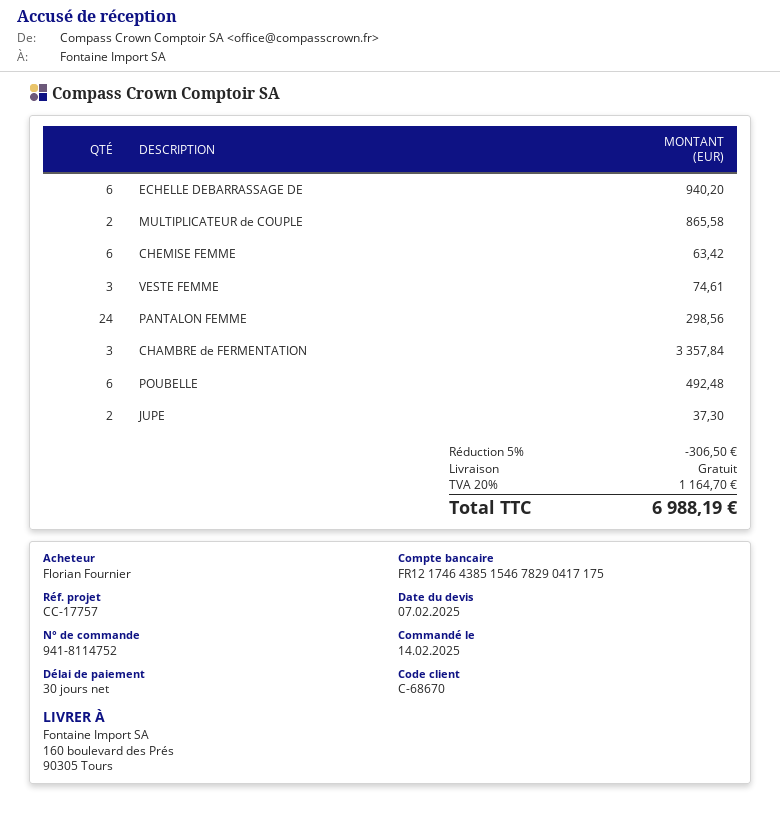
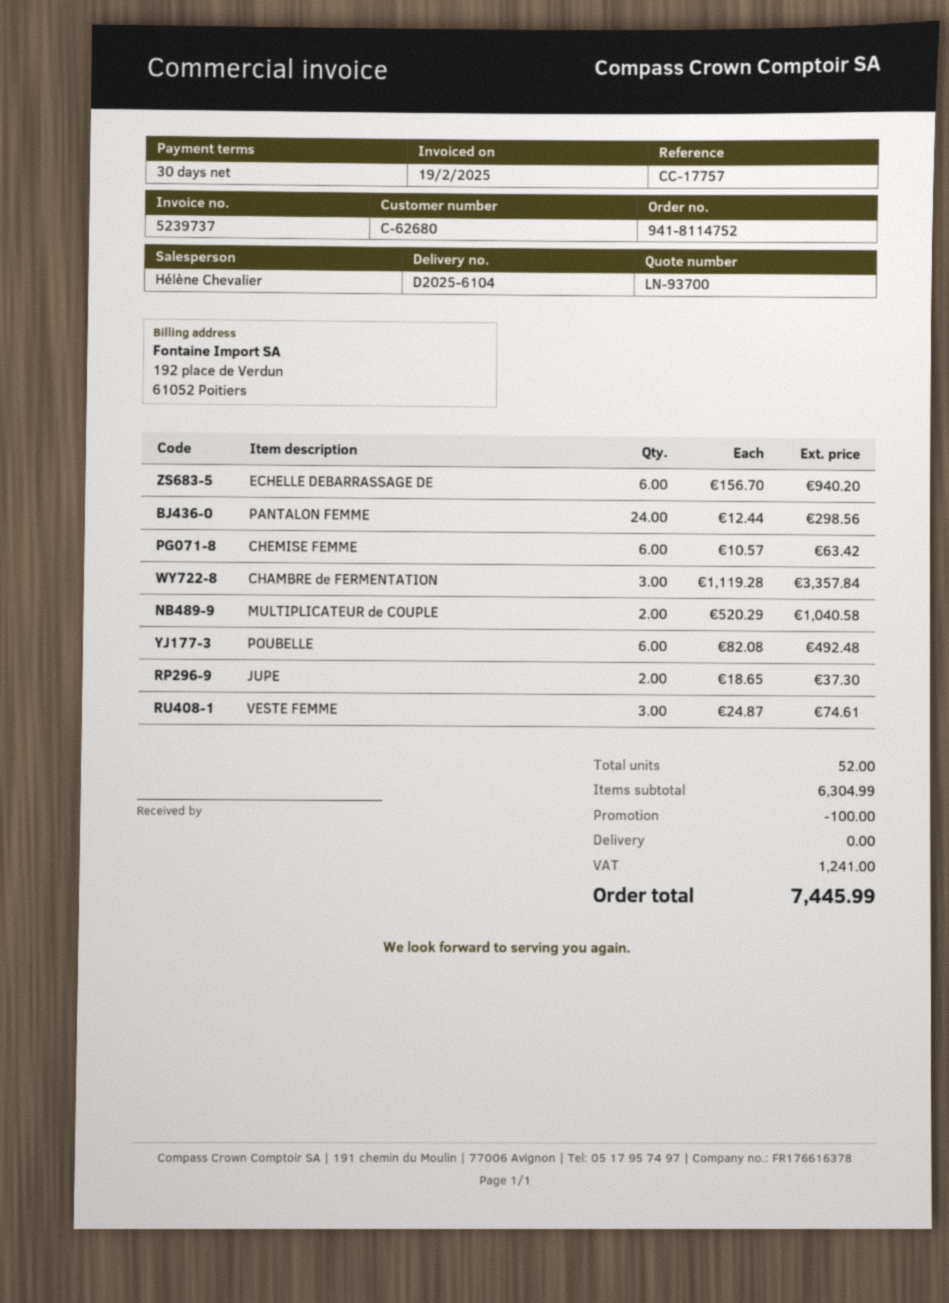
customer number: C-68670 -> C-62680
MULTIPLICATEUR de COUPLE: 2 for 865.58 -> 2 for 1040.58
discount: 306.50 -> 100.00
tax: 1164.70 -> 1241.00
total: 6988.19 -> 7445.99

